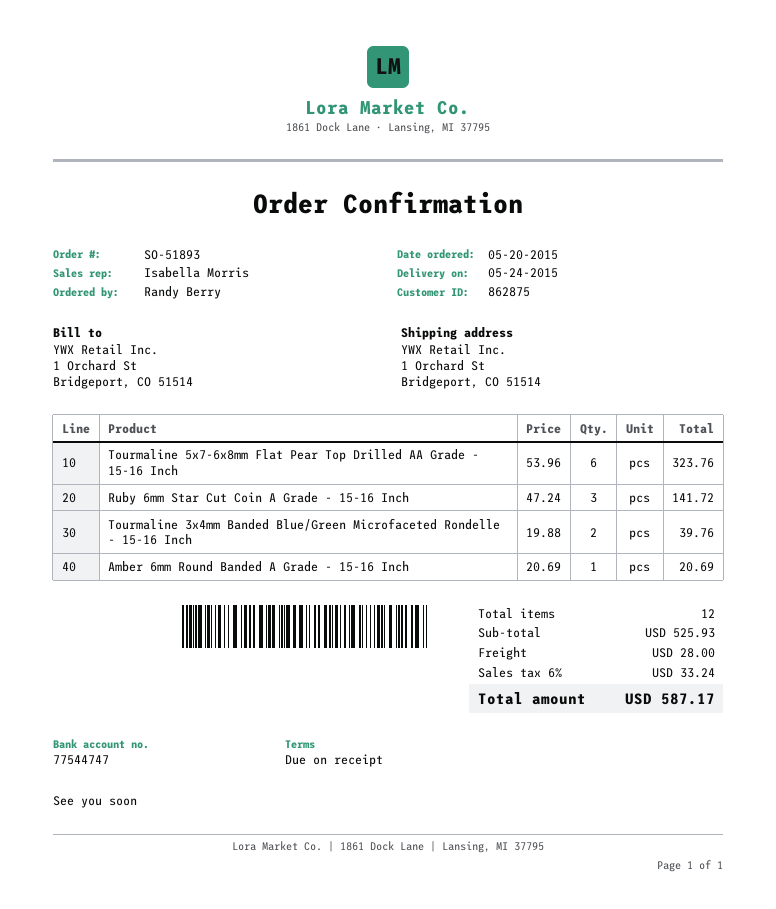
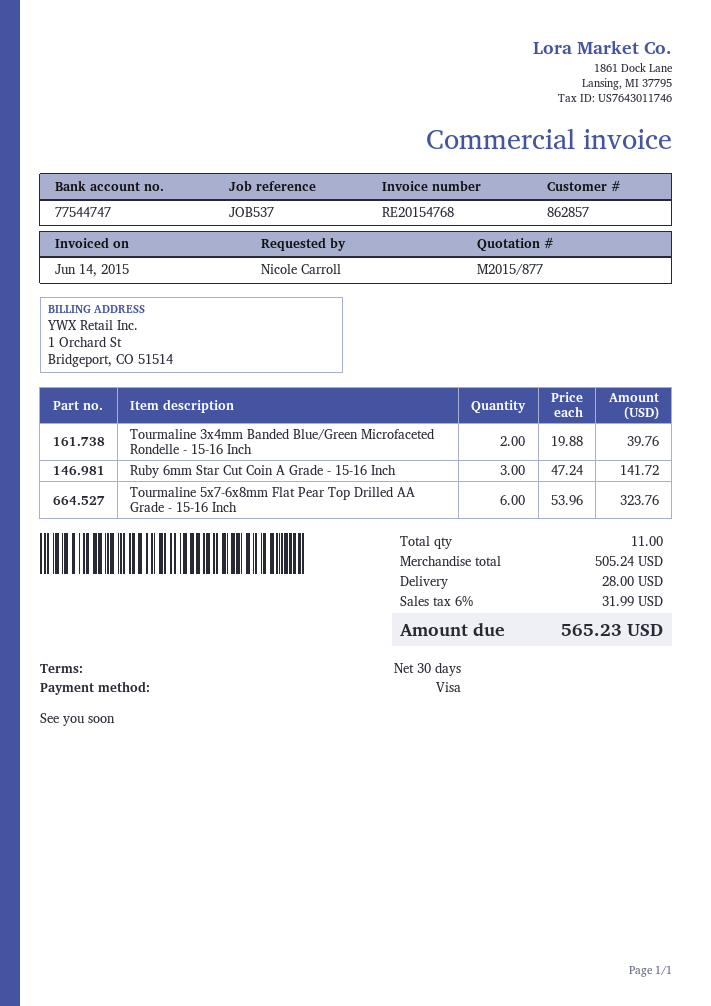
payment terms: on receipt -> 30 days
customer number: 862875 -> 862857
ordered by: Randy Berry -> Nicole Carroll
Amber 6mm Round Banded A Grade - 15-16 Inch: 1 x 20.69 = 20.69 -> none
total quantity: 12 -> 11
subtotal: 525.93 -> 505.24
tax: 6% = 33.24 -> 6% = 31.99
total: 587.17 -> 565.23

